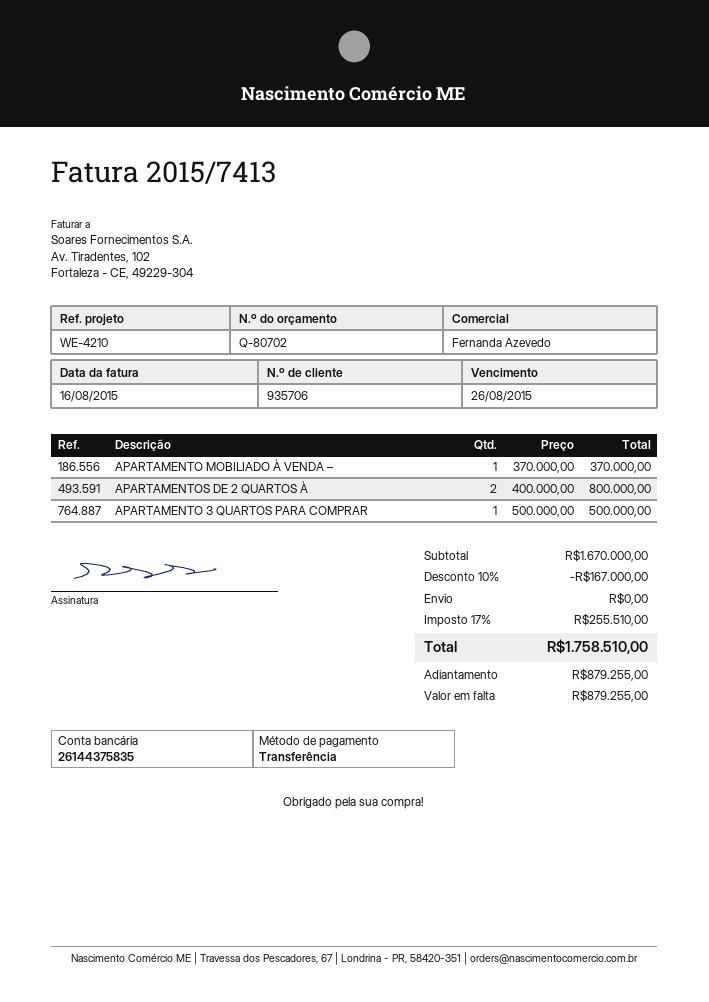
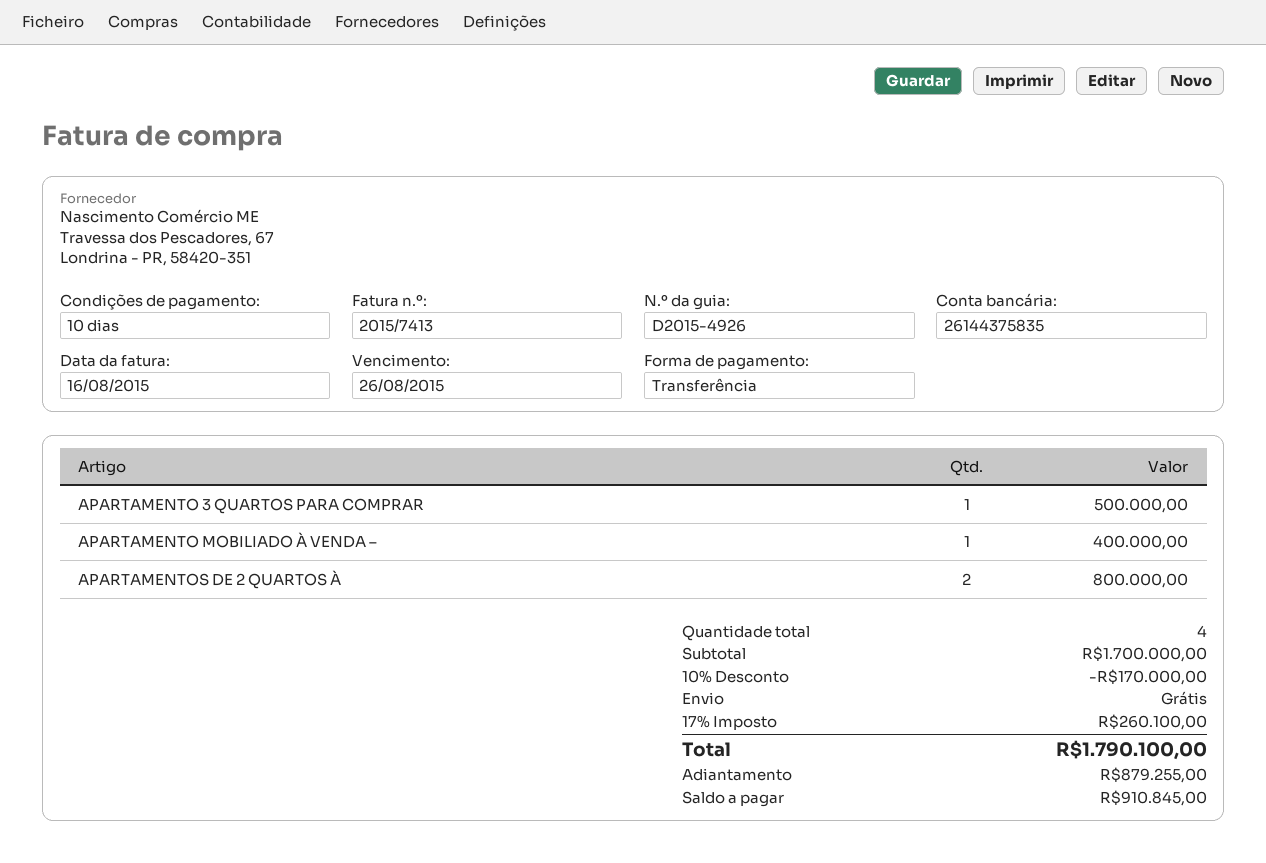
APARTAMENTO MOBILIADO À VENDA –: 1 for 370000.00 -> 1 for 400000.00
subtotal: 1670000.00 -> 1700000.00
discount: 10% = 167000.00 -> 10% = 170000.00
tax: 17% = 255510.00 -> 17% = 260100.00
total: 1758510.00 -> 1790100.00
balance: 879255.00 -> 910845.00

